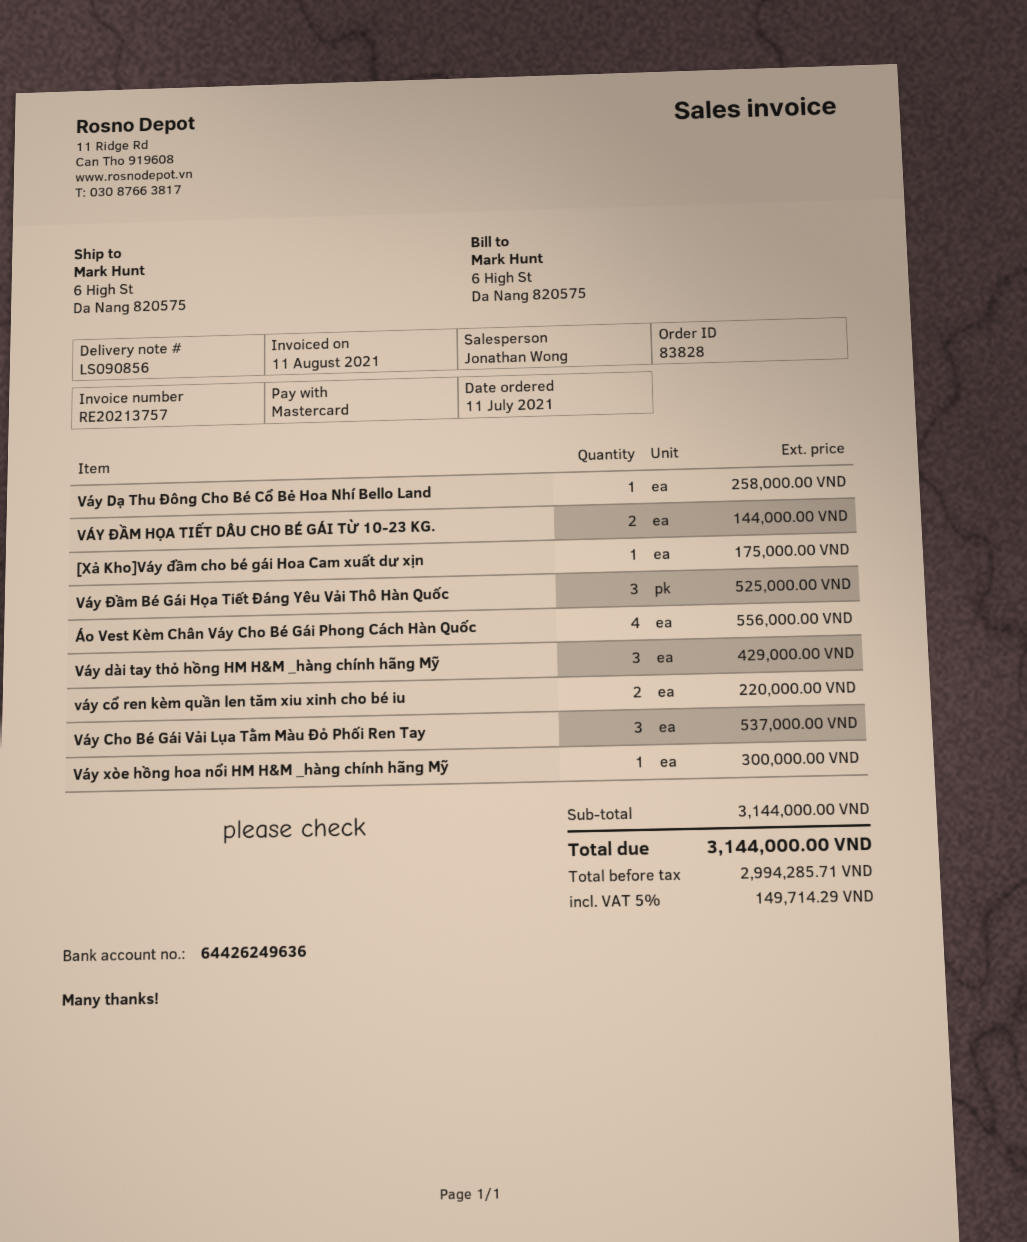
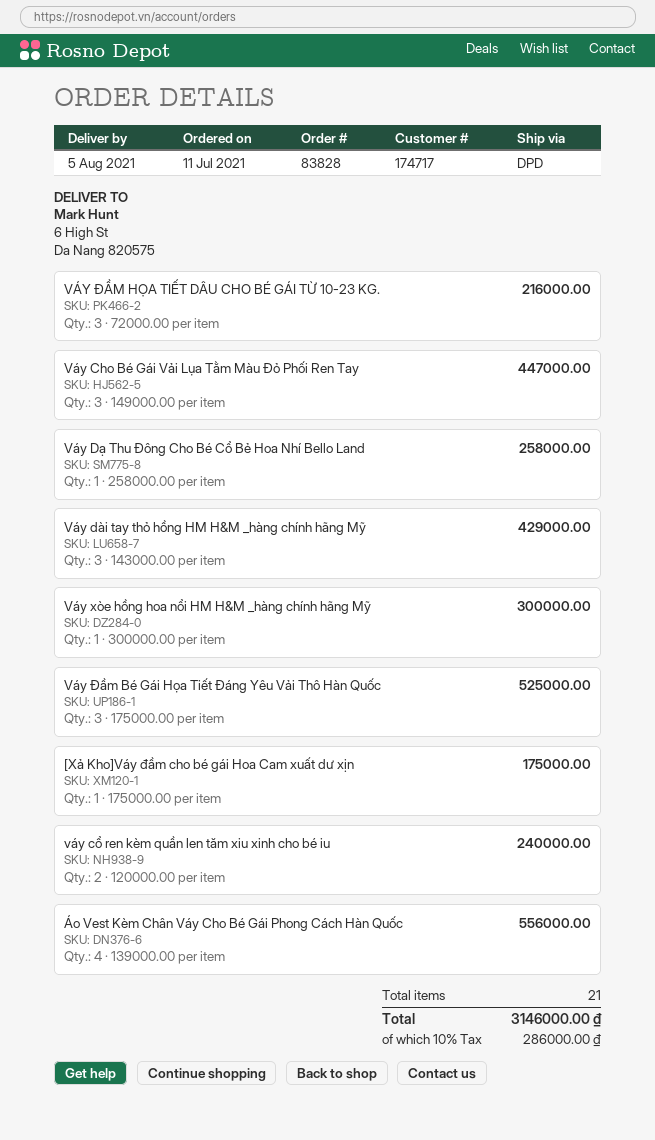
VÁY ĐẦM HỌA TIẾT DÂU CHO BÉ GÁI TỪ 10-23 KG.: 2 for 144000.00 -> 3 for 216000.00
váy cổ ren kèm quần len tăm xiu xinh cho bé iu: 2 for 220000.00 -> 2 for 240000.00
Váy Cho Bé Gái Vải Lụa Tằm Màu Đỏ Phối Ren Tay: 3 for 537000.00 -> 3 for 447000.00
tax: 5% = 149714.29 -> 10% = 286000.00
total: 3144000.00 -> 3146000.00

